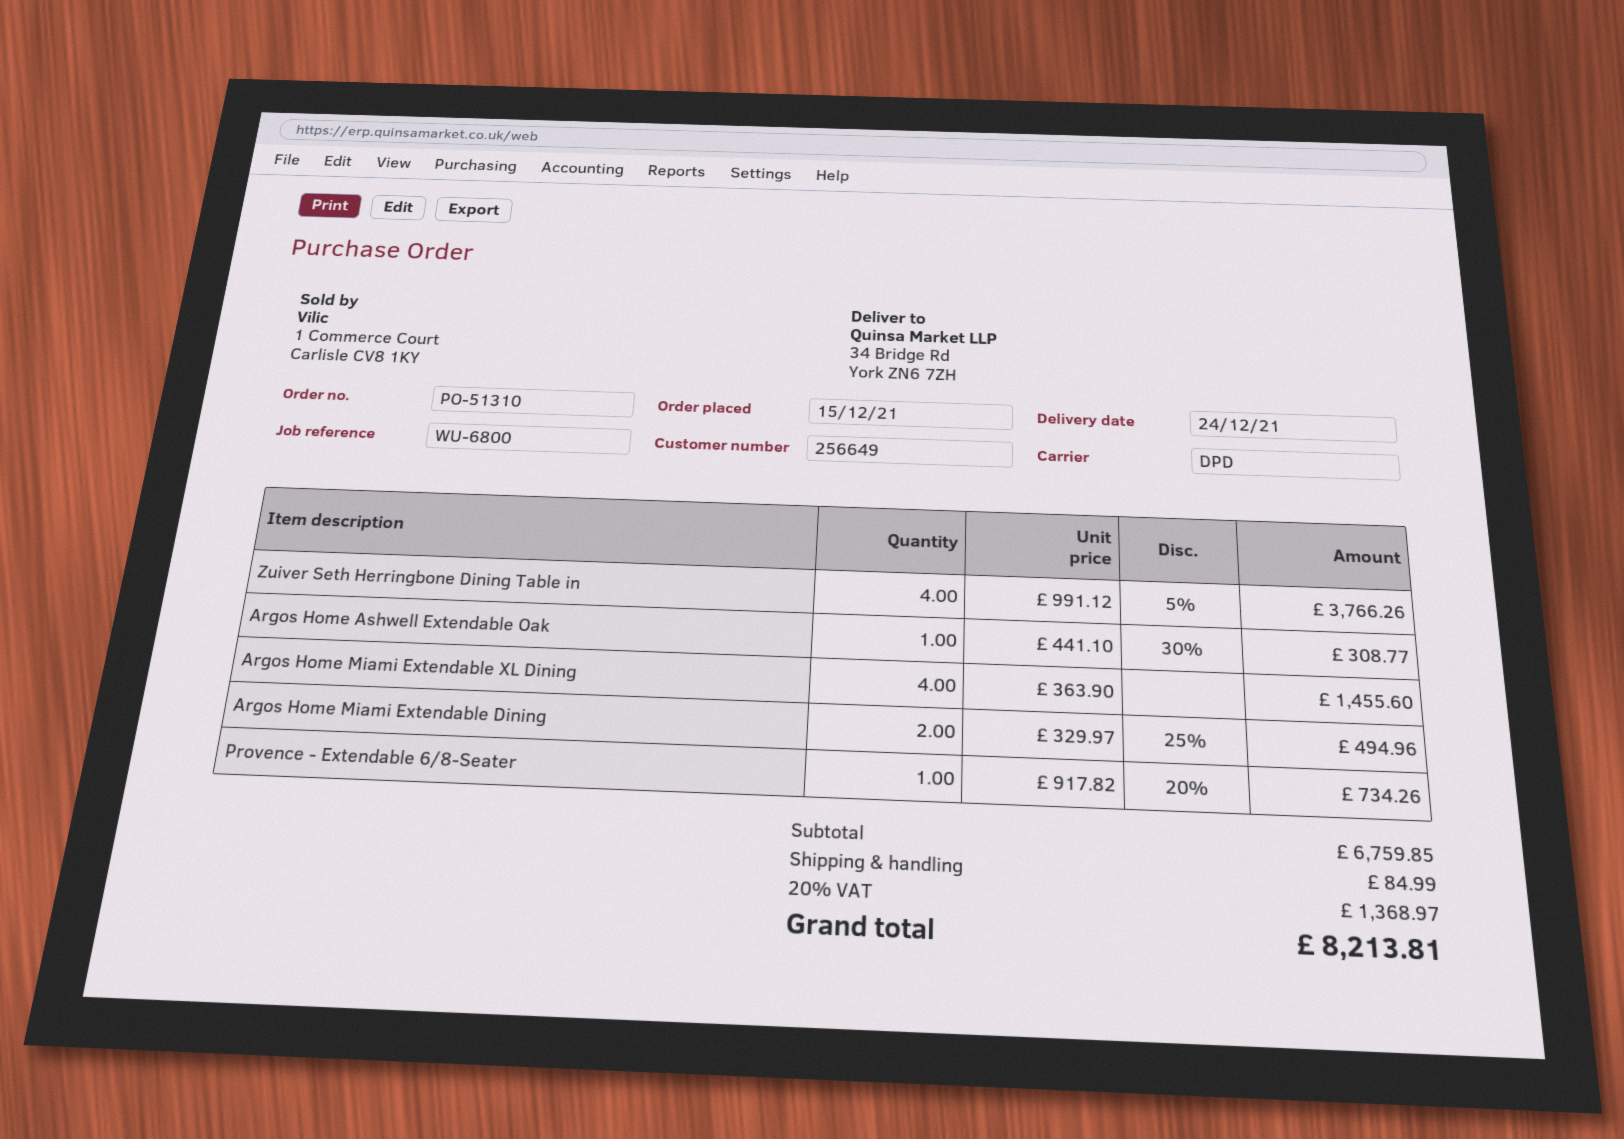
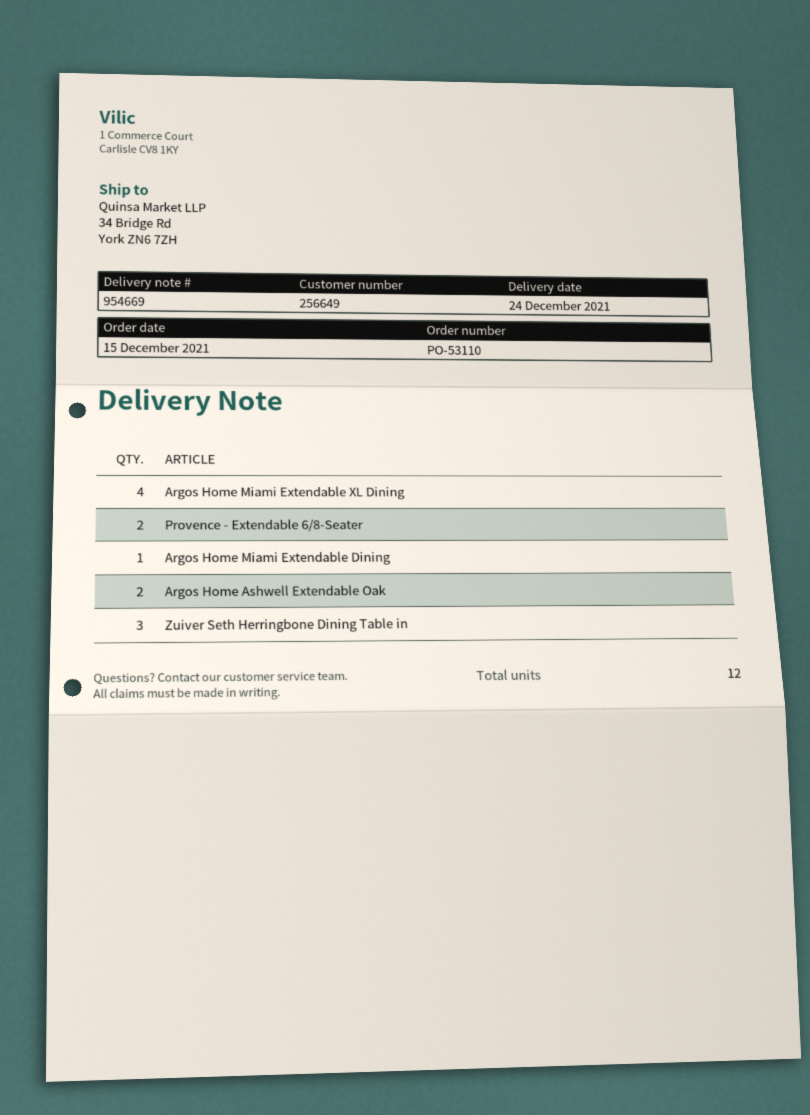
order number: PO-51310 -> PO-53110
Zuiver Seth Herringbone Dining Table in: 4 -> 3
Argos Home Ashwell Extendable Oak: 1 -> 2
Argos Home Miami Extendable Dining: 2 -> 1
Provence - Extendable 6/8-Seater: 1 -> 2

